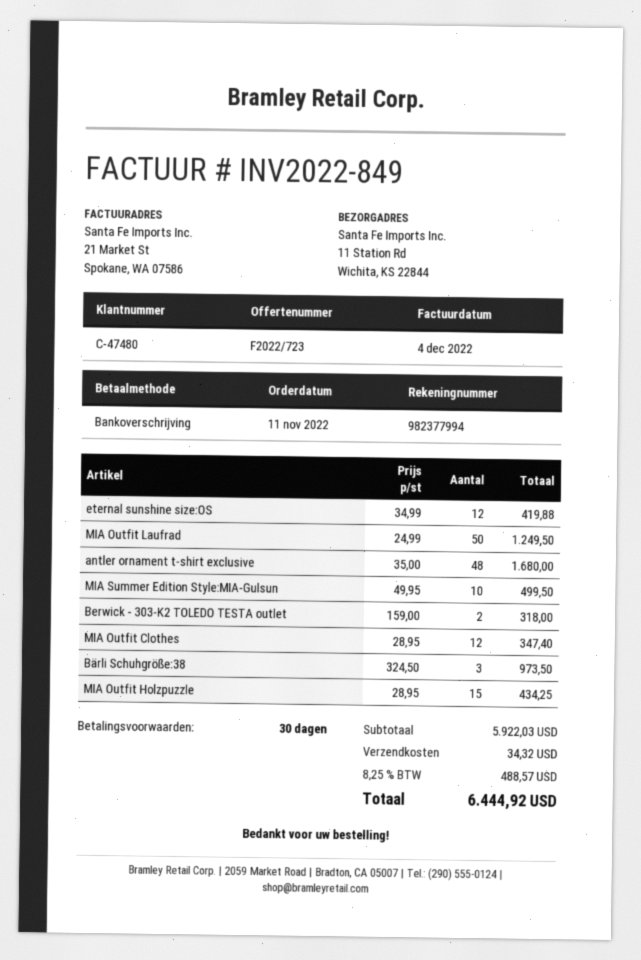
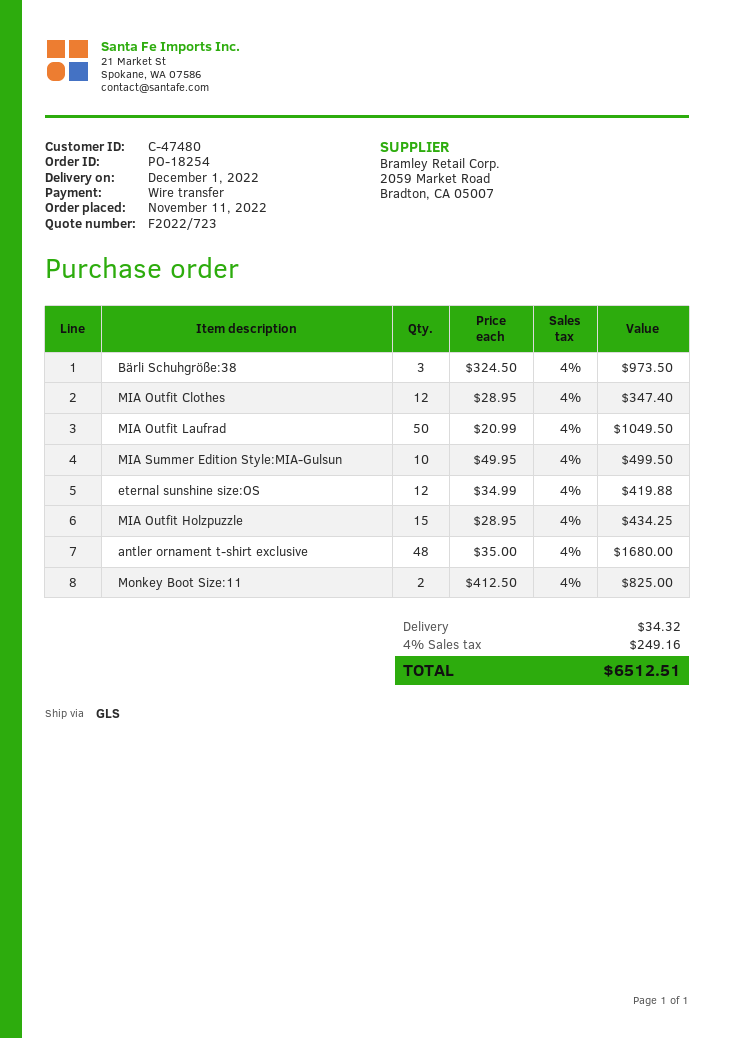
MIA Outfit Laufrad: 50 x 24.99 = 1249.50 -> 50 x 20.99 = 1049.50
Berwick - 303-K2 TOLEDO TESTA outlet: 2 x 159.00 = 318.00 -> none
Monkey Boot Size:11: none -> 2 x 412.50 = 825.00
tax: 8.25% = 488.57 -> 4% = 249.16
total: 6444.92 -> 6512.51

